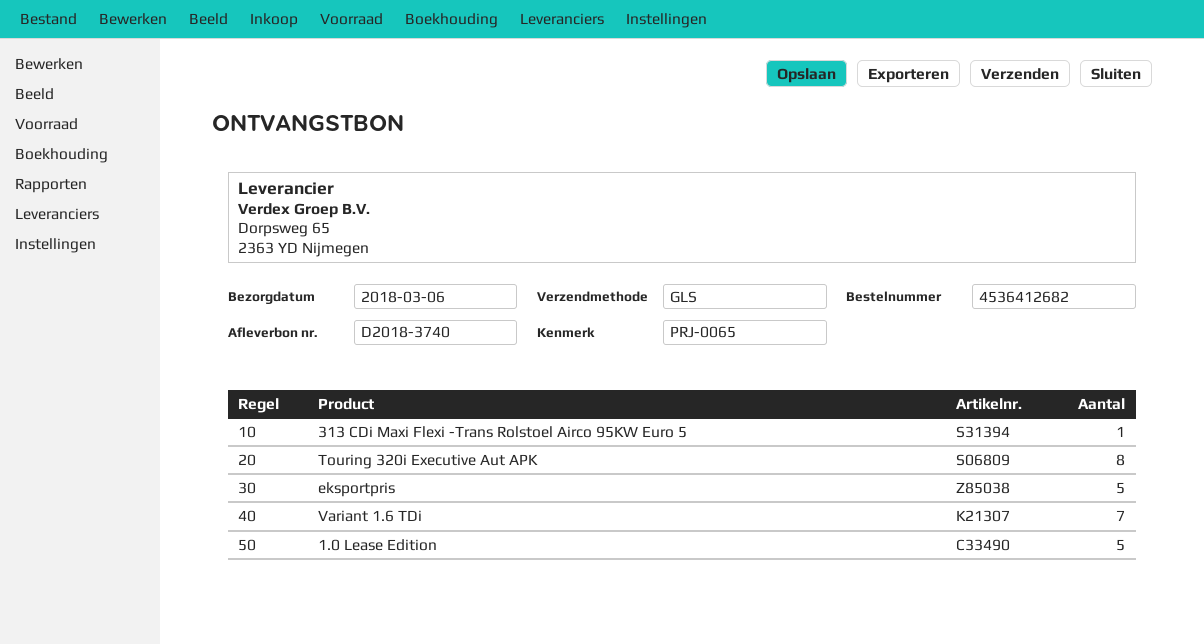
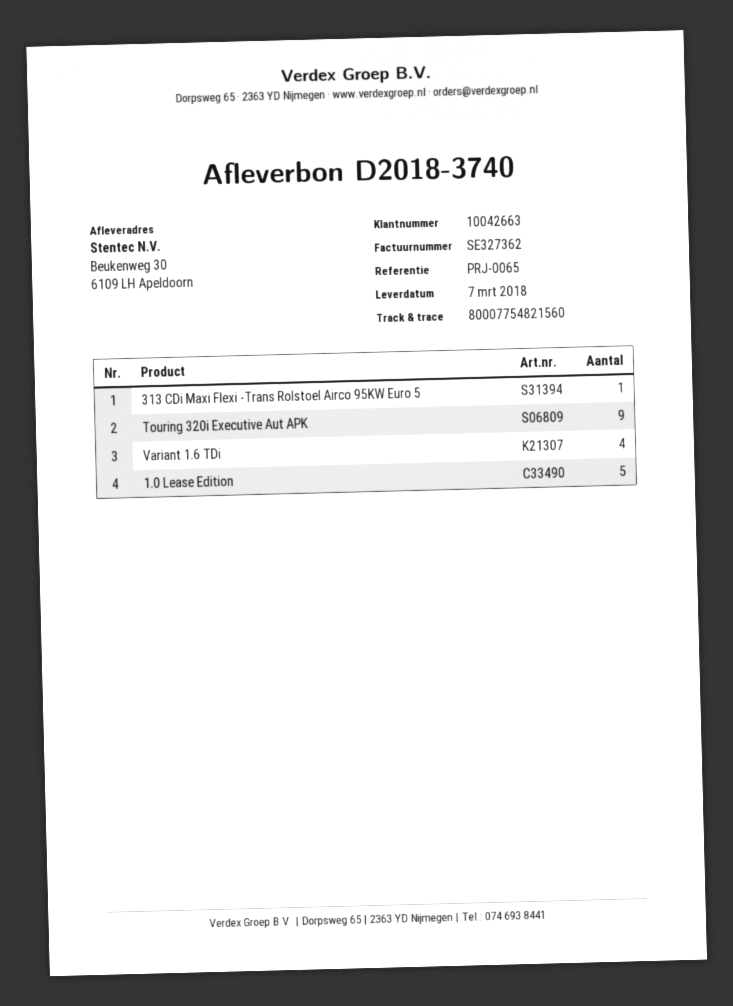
delivery date: 2018-03-06 -> 2018-03-07
Touring 320i Executive Aut APK: 8 -> 9
eksportpris: 5 -> none
Variant 1.6 TDi: 7 -> 4

